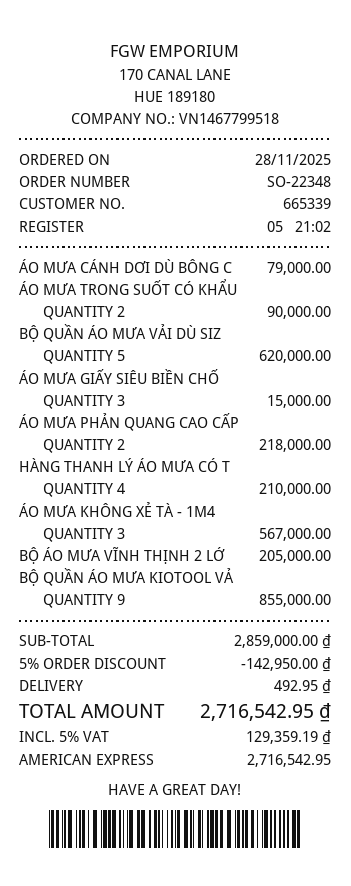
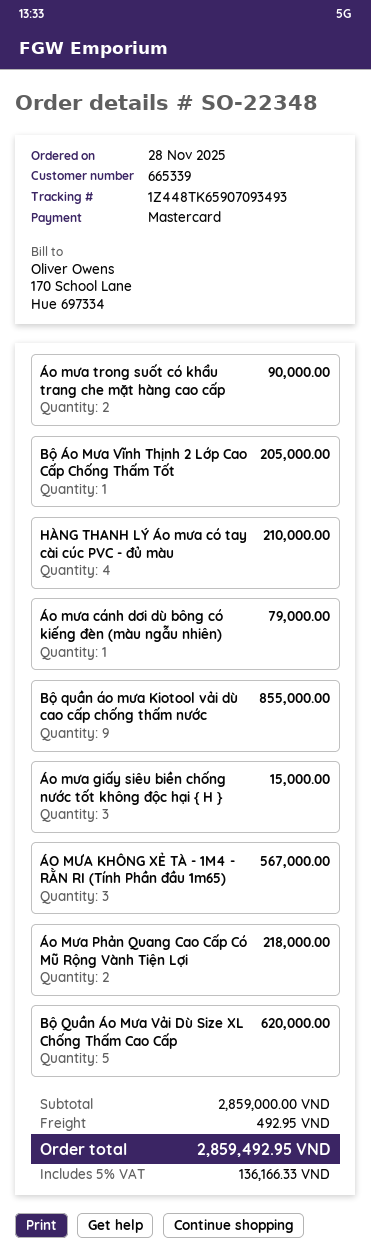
payment method: American Express -> Mastercard
discount: 5% = 142950.00 -> none
tax: 5% = 129359.19 -> 5% = 136166.33
total: 2716542.95 -> 2859492.95

